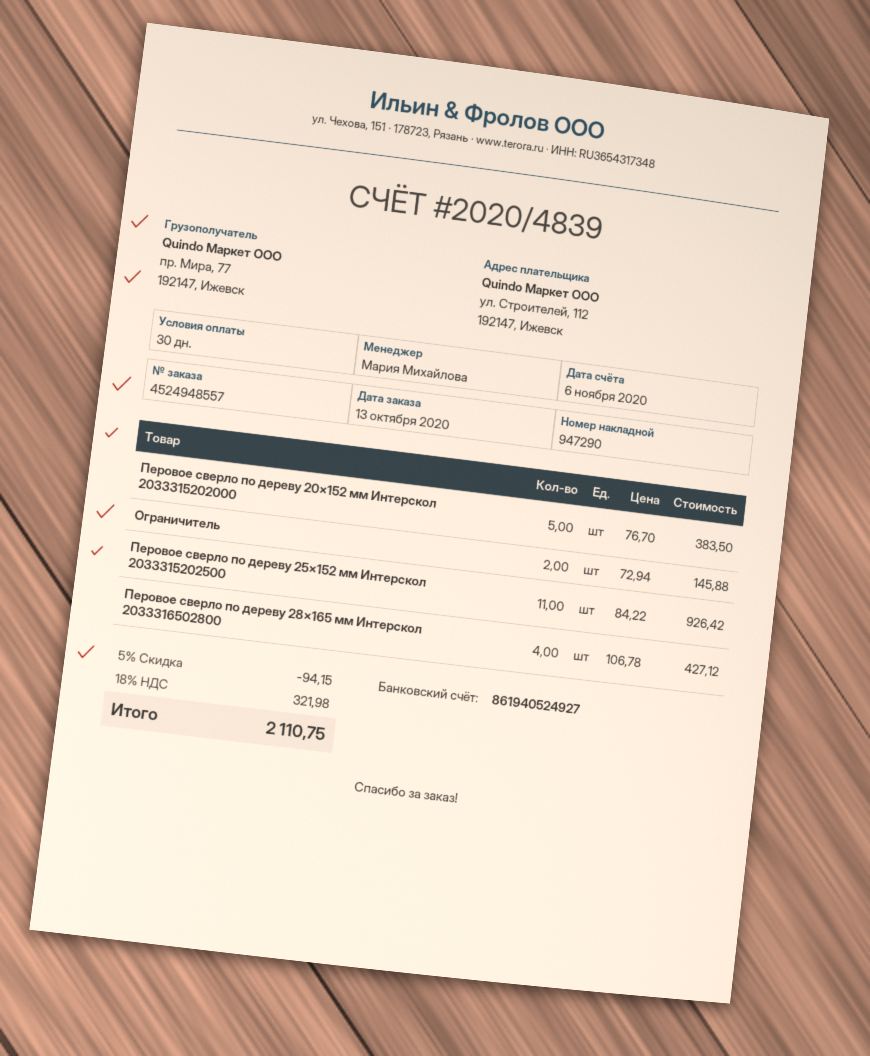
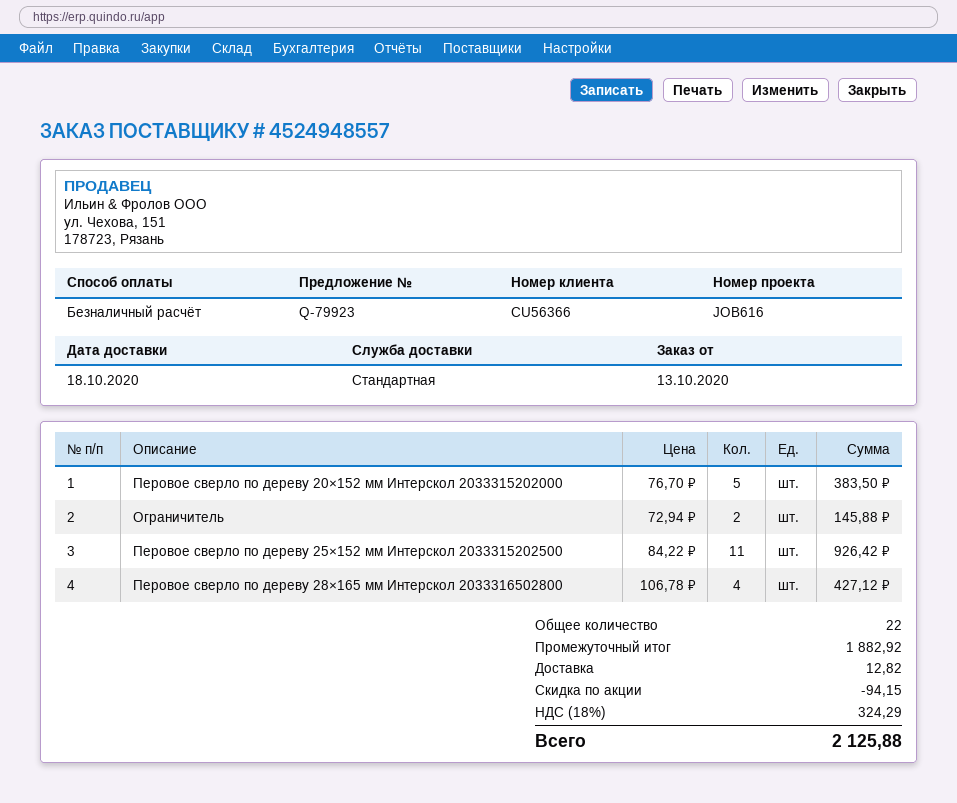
shipping: none -> 12.82
tax: 18% = 321.98 -> 18% = 324.29
total: 2110.75 -> 2125.88

